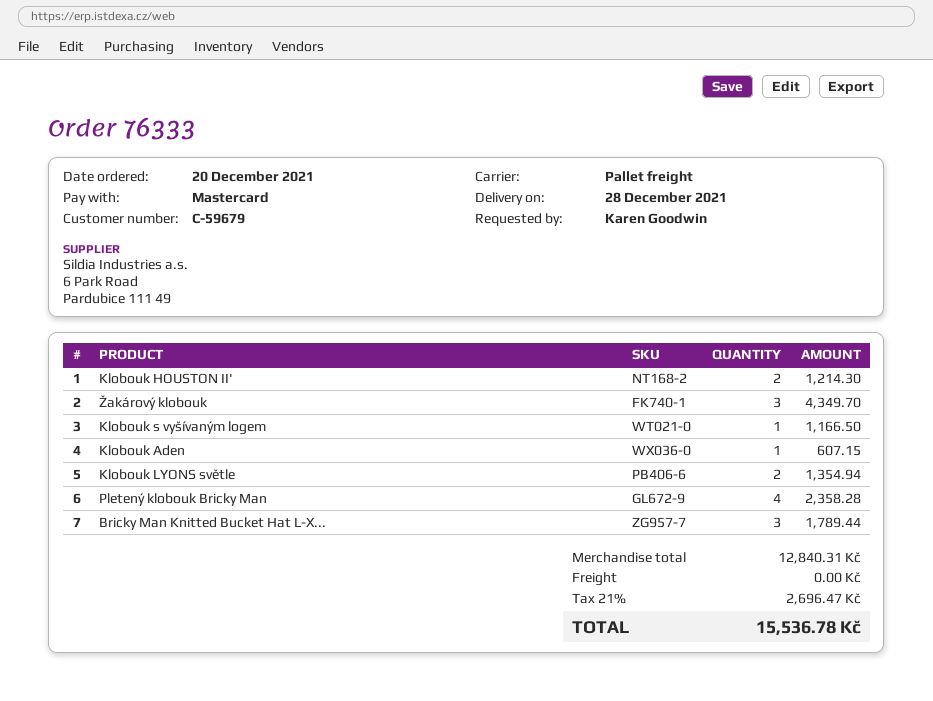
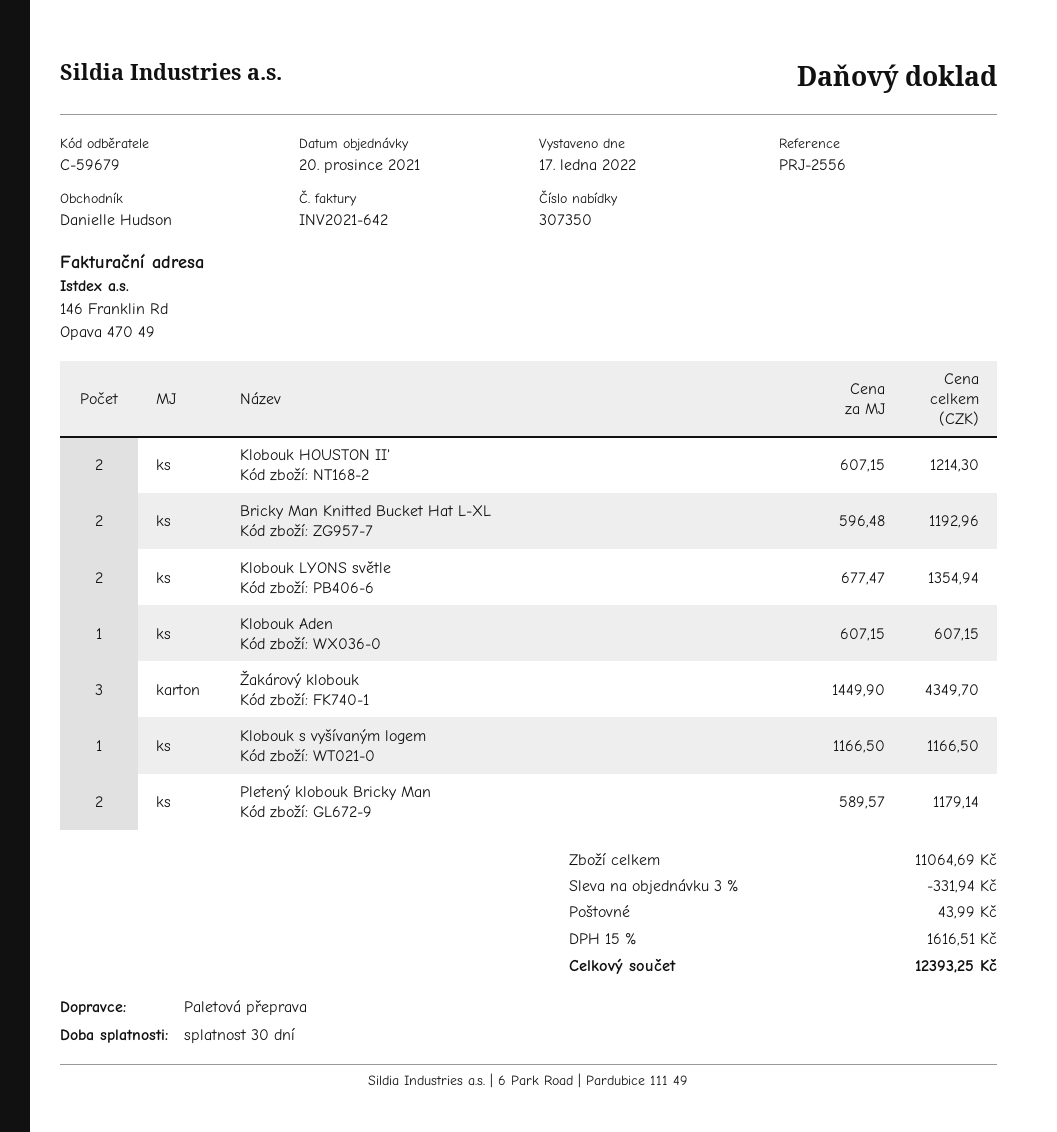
Pletený klobouk Bricky Man: 4 for 2358.28 -> 2 for 1179.14
Bricky Man Knitted Bucket Hat L-X...: 3 for 1789.44 -> 2 for 1192.96
subtotal: 12840.31 -> 11064.69
discount: none -> 3% = 331.94
shipping: 0.00 -> 43.99
tax: 21% = 2696.47 -> 15% = 1616.51
total: 15536.78 -> 12393.25

